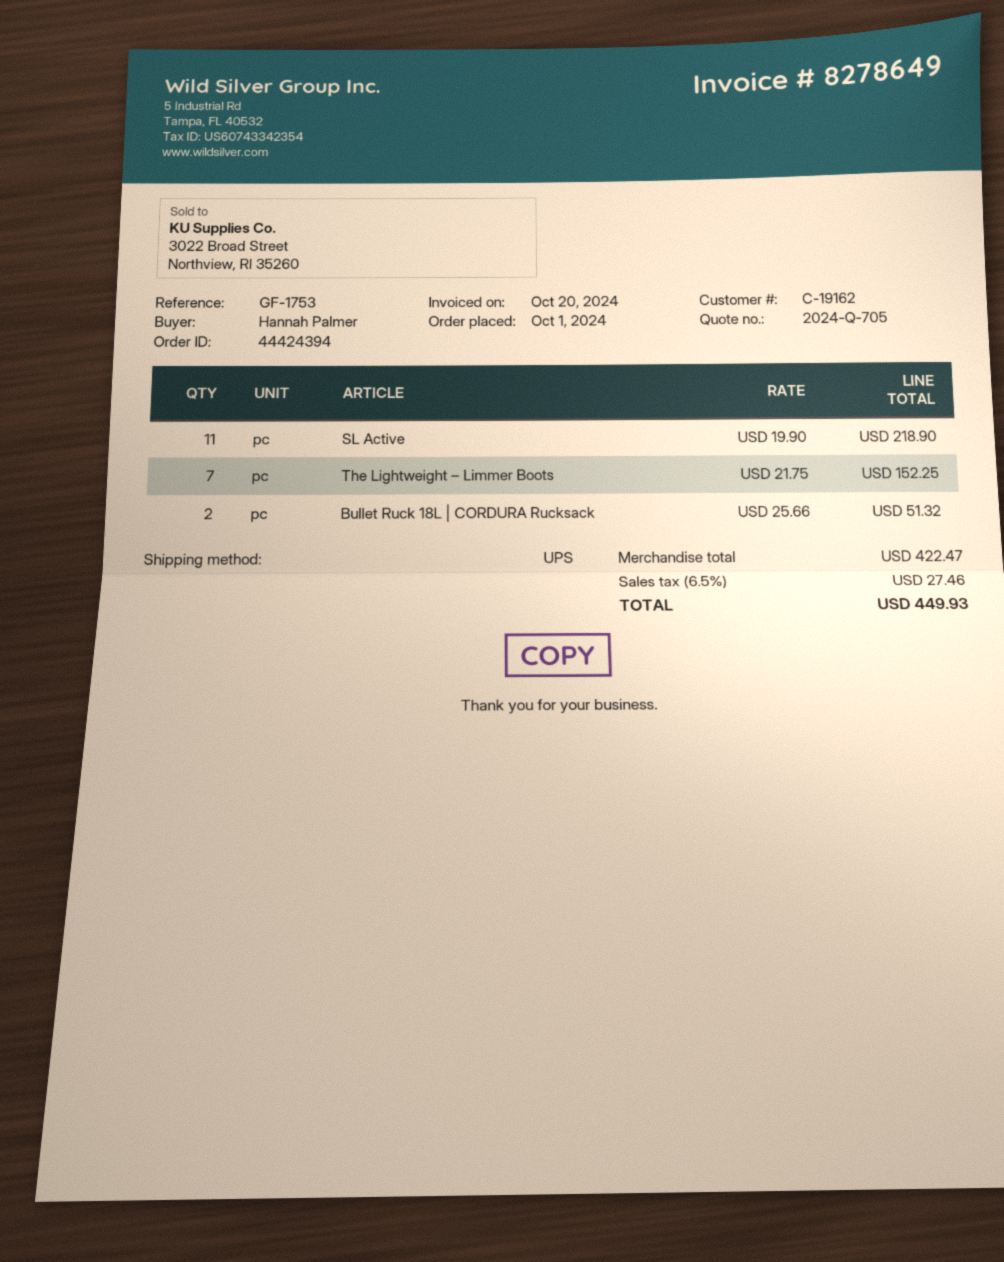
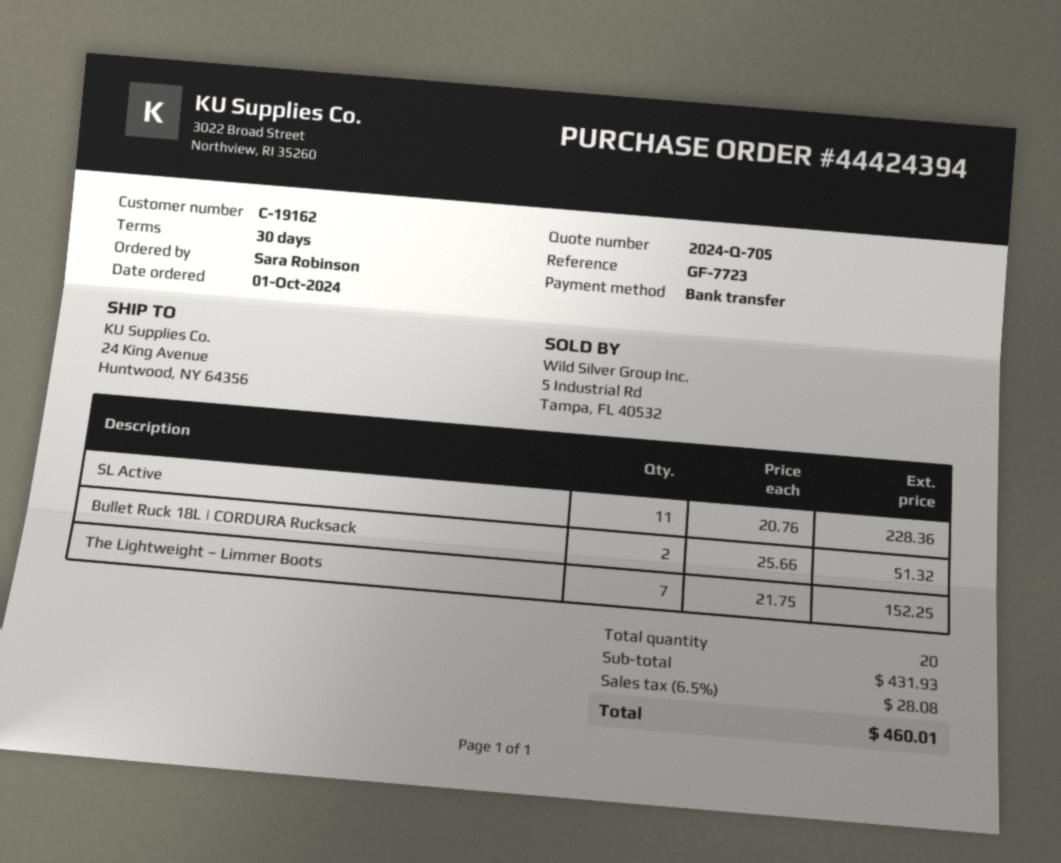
reference: GF-1753 -> GF-7723
ordered by: Hannah Palmer -> Sara Robinson
SL Active: 11 x 19.90 = 218.90 -> 11 x 20.76 = 228.36
subtotal: 422.47 -> 431.93
tax: 6.5% = 27.46 -> 6.5% = 28.08
total: 449.93 -> 460.01

